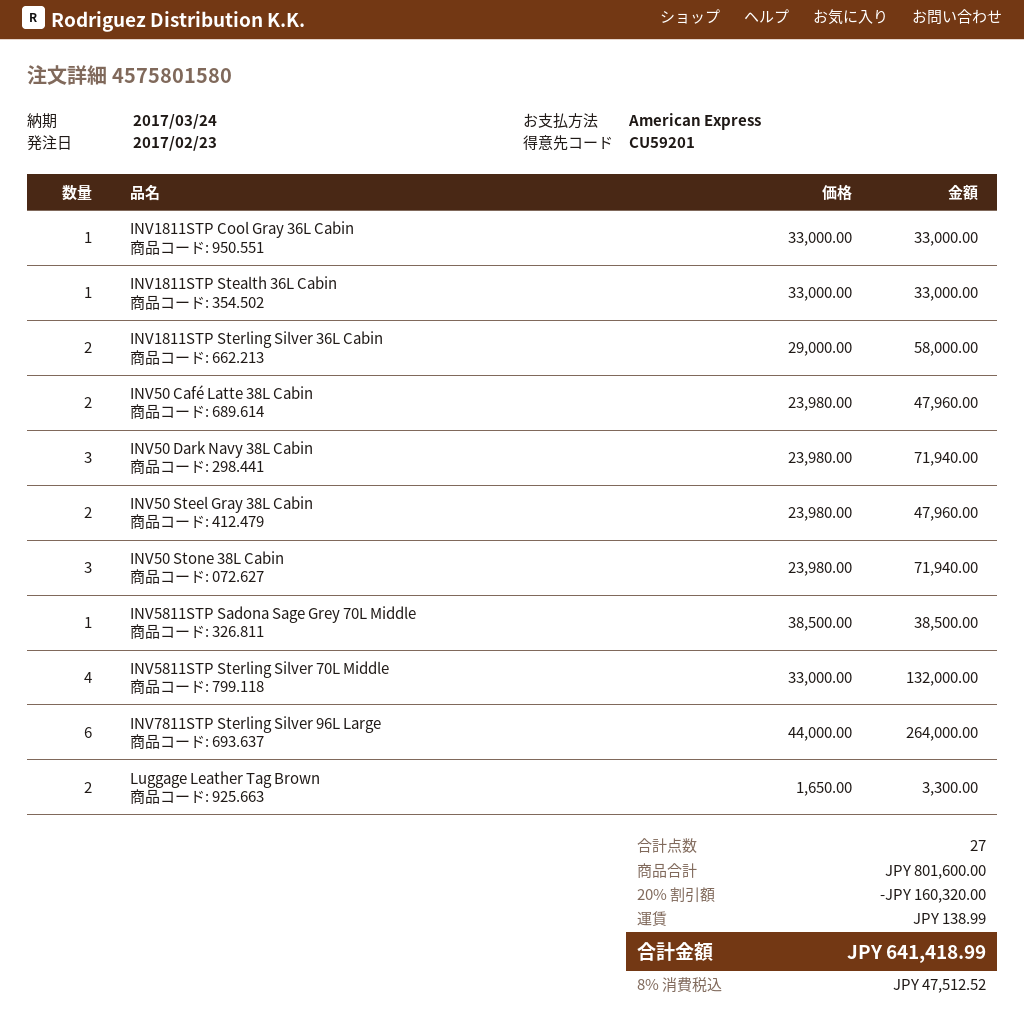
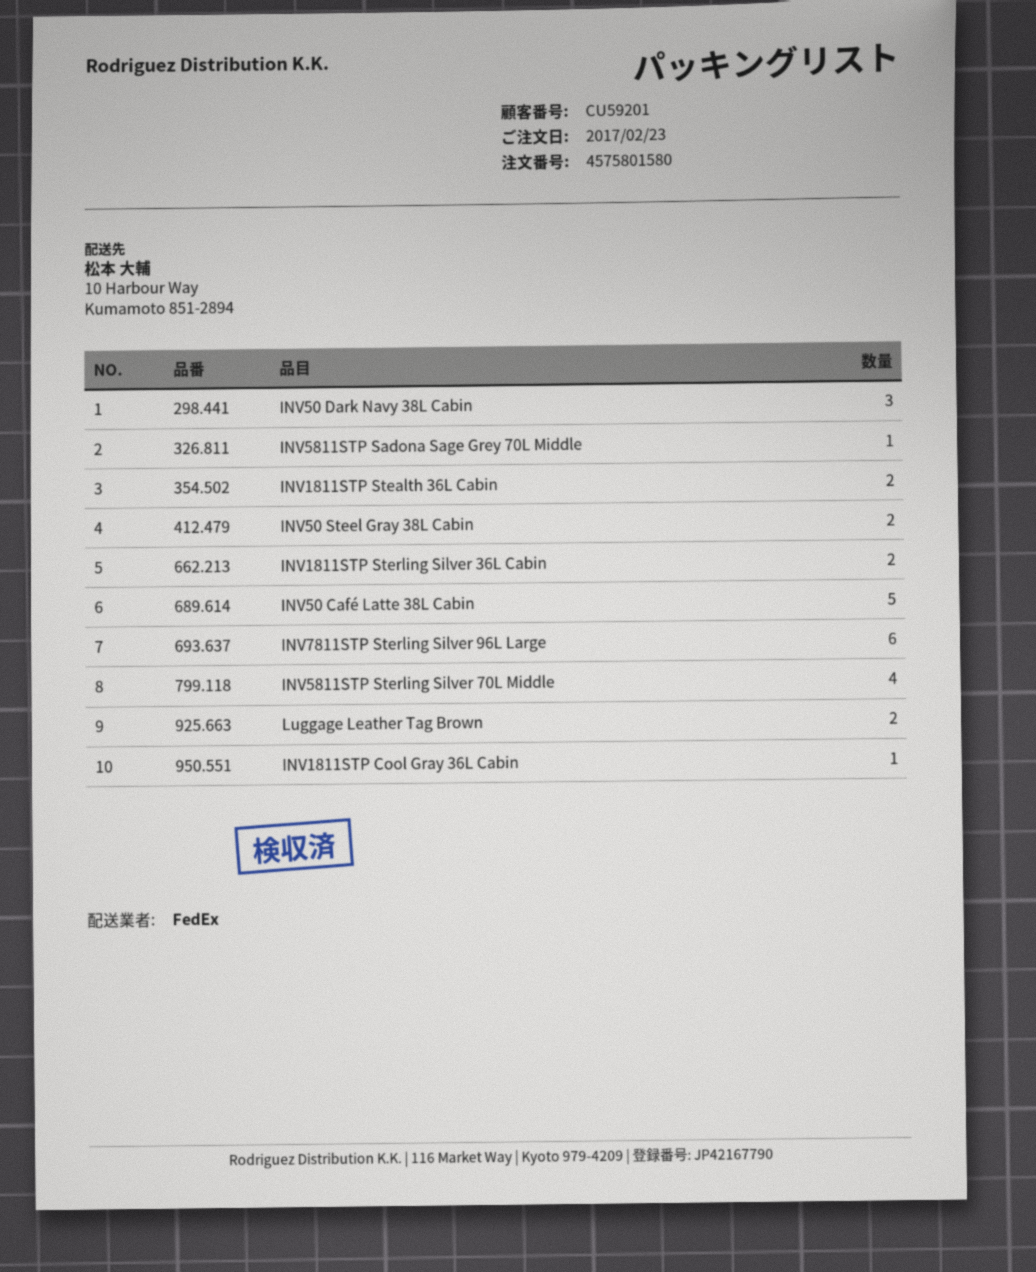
INV1811STP Stealth 36L Cabin: 1 -> 2
INV50 Café Latte 38L Cabin: 2 -> 5
INV50 Stone 38L Cabin: 3 -> none

